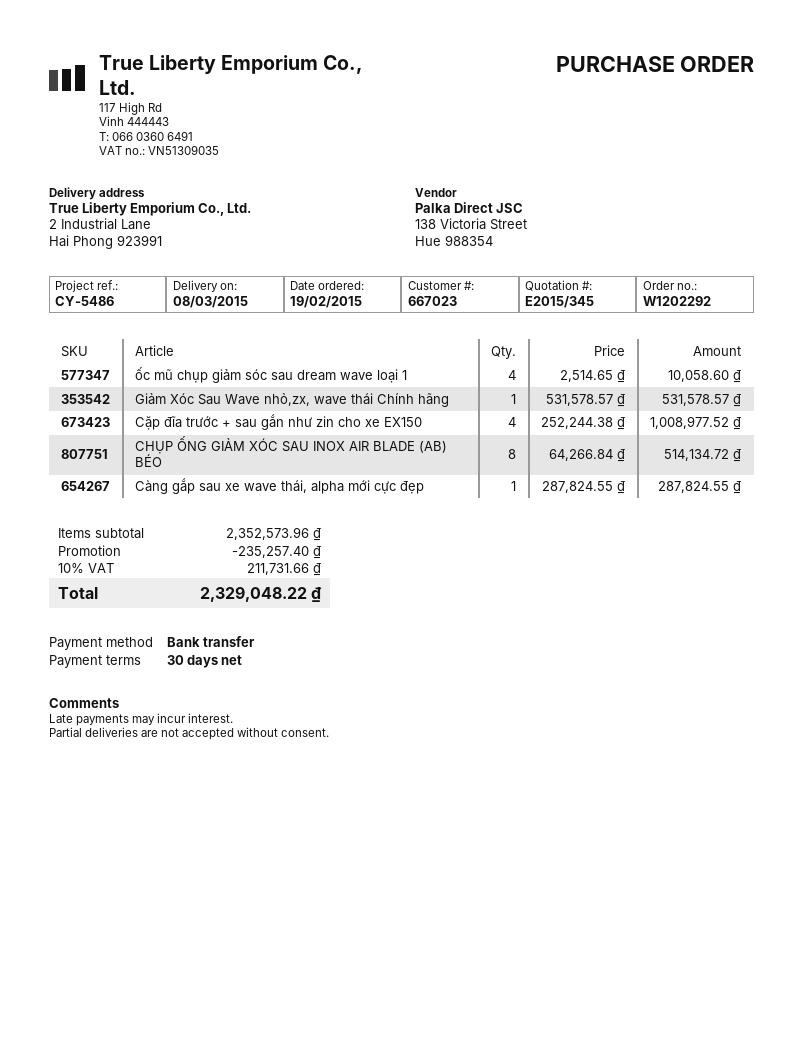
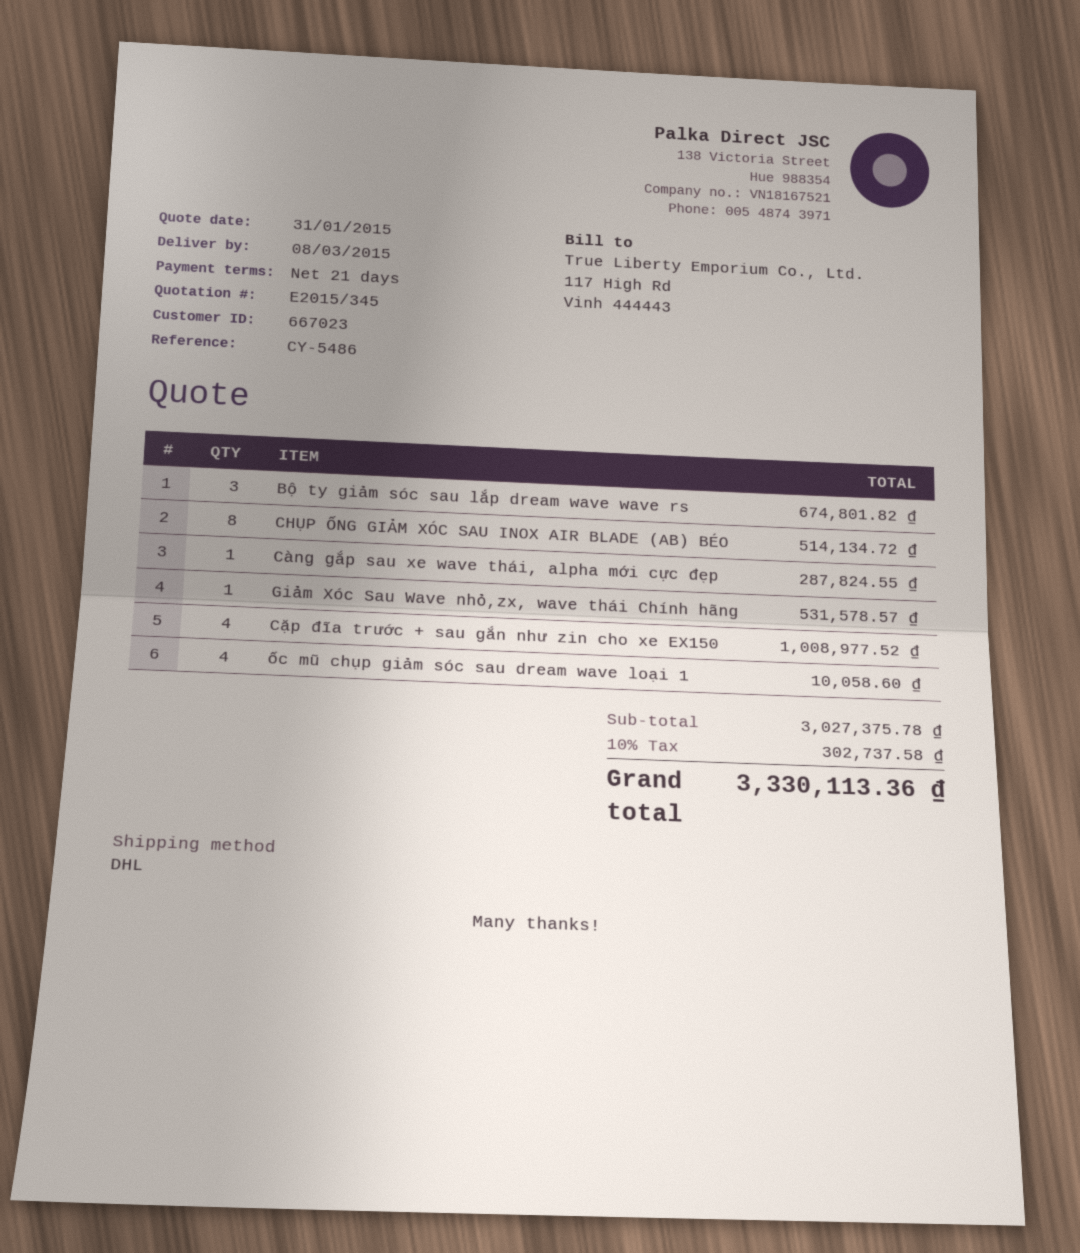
payment terms: 30 days -> 21 days
Bộ ty giảm sóc sau lắp dream wave wave rs: none -> 3 for 674801.82
subtotal: 2352573.96 -> 3027375.78
discount: 235257.40 -> none
tax: 10% = 211731.66 -> 10% = 302737.58
total: 2329048.22 -> 3330113.36

